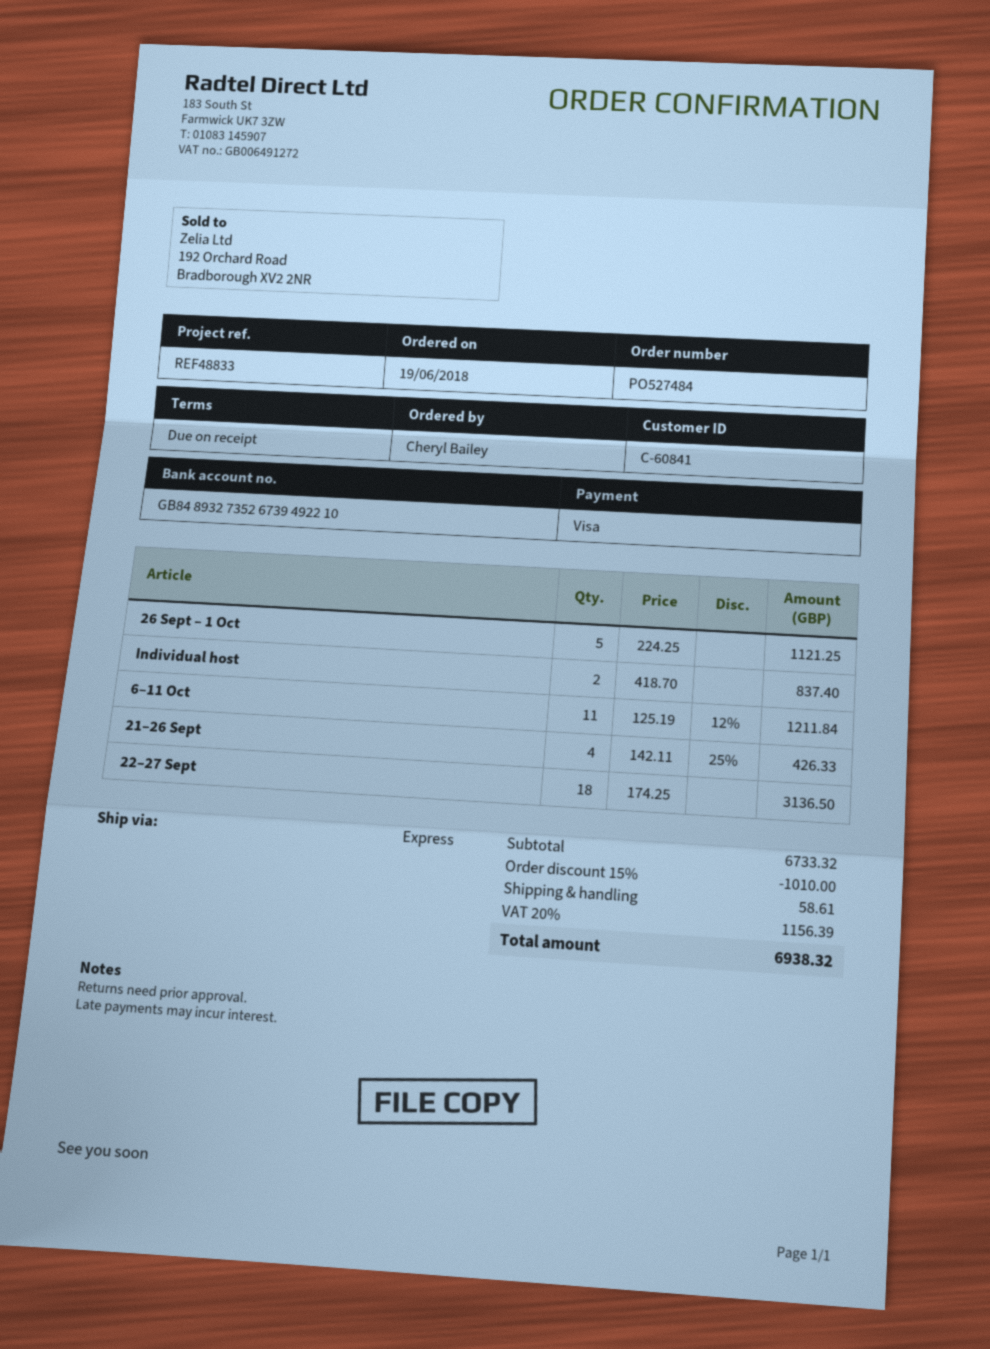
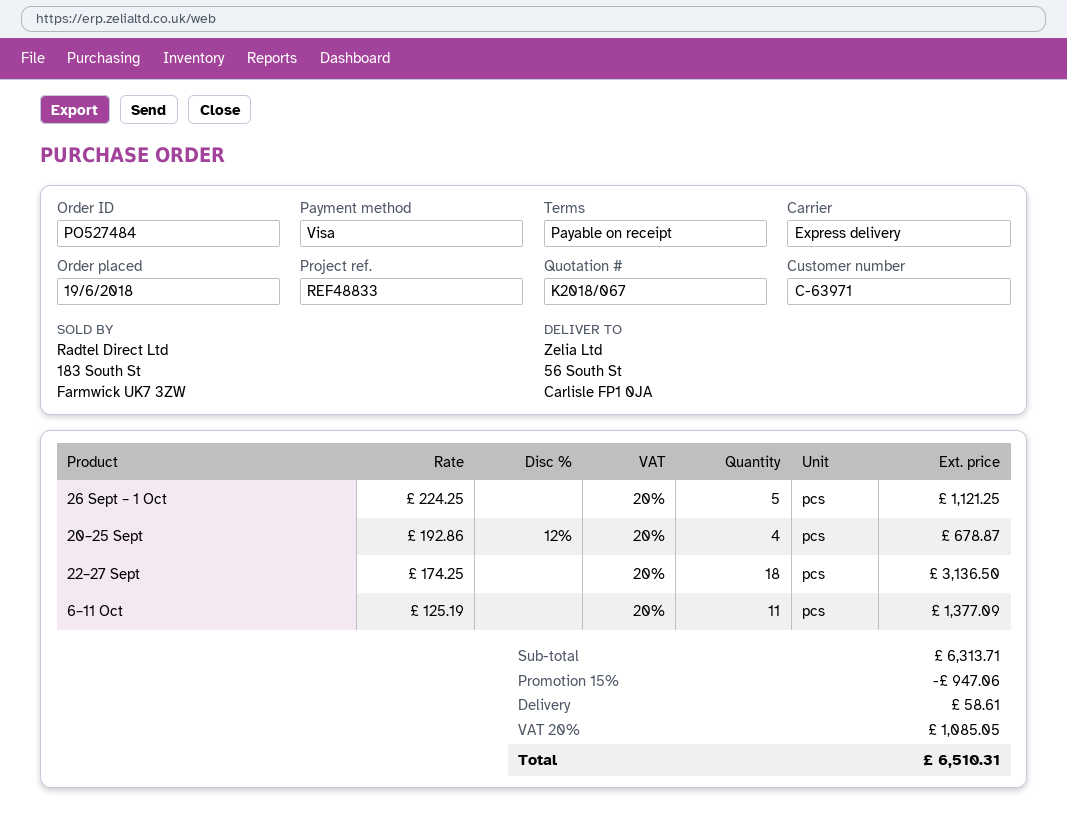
customer number: C-60841 -> C-63971
Individual host: 2 x 418.70 = 837.40 -> none
6–11 Oct: 11 x 125.19 - 12% = 1211.84 -> 11 x 125.19 = 1377.09
21–26 Sept: 4 x 142.11 - 25% = 426.33 -> none
20–25 Sept: none -> 4 x 192.86 - 12% = 678.87
subtotal: 6733.32 -> 6313.71
discount: 15% = 1010.00 -> 15% = 947.06
tax: 20% = 1156.39 -> 20% = 1085.05
total: 6938.32 -> 6510.31

